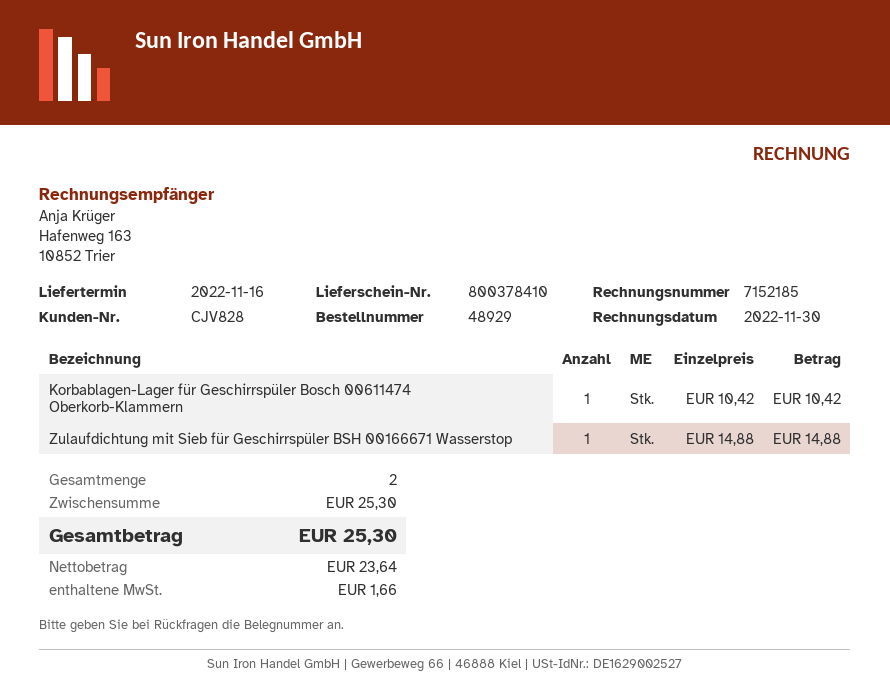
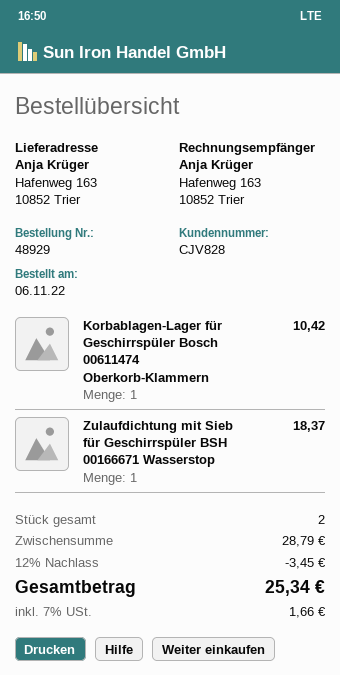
Zulaufdichtung mit Sieb für Geschirrspüler BSH 00166671 Wasserstop: 1 for 14.88 -> 1 for 18.37
subtotal: 25.30 -> 28.79
discount: none -> 12% = 3.45
total: 25.30 -> 25.34

